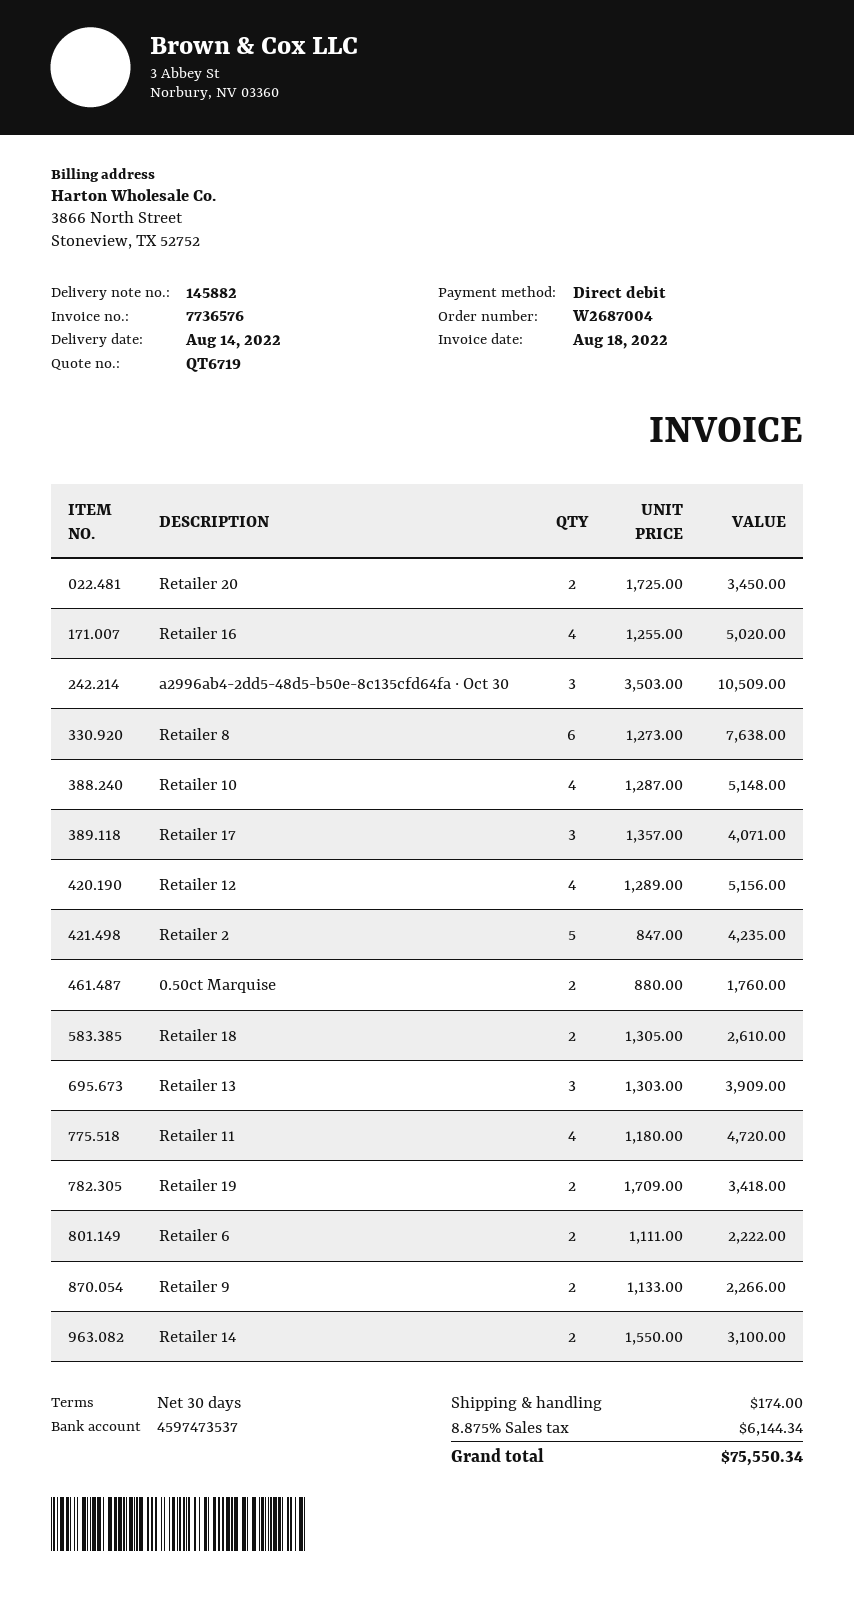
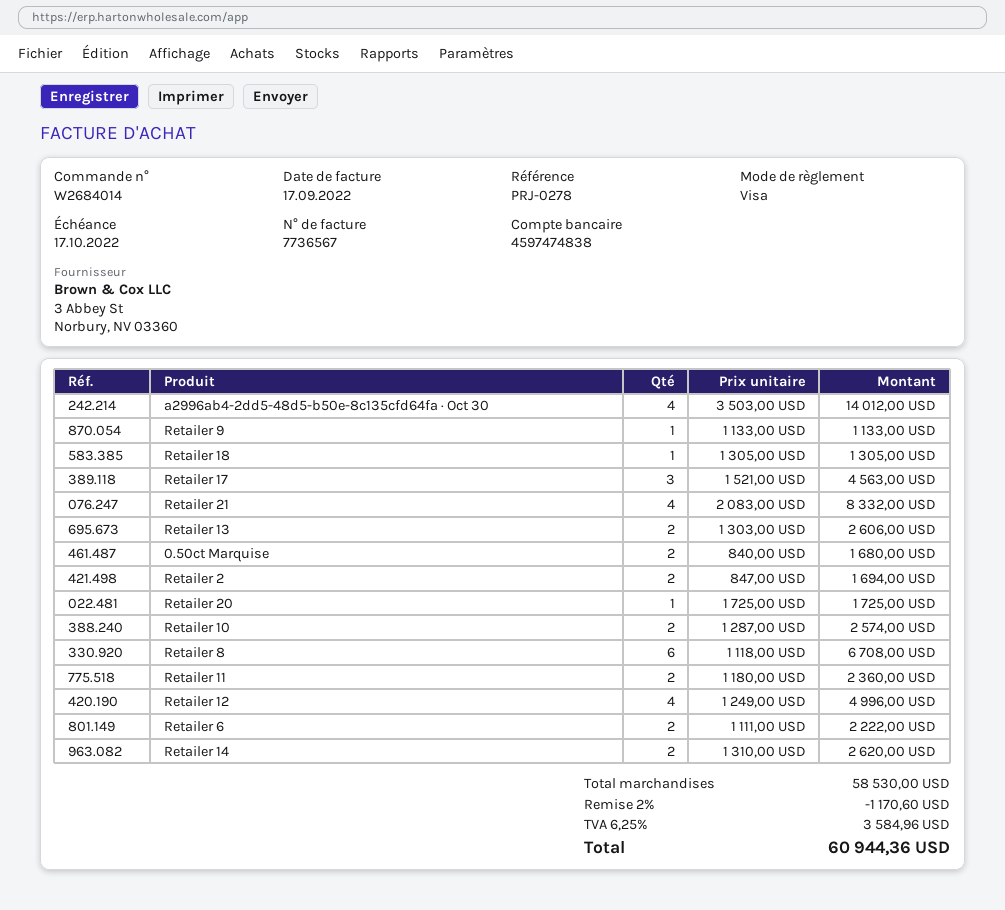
order number: W2687004 -> W2684014
invoice number: 7736576 -> 7736567
invoice date: 2022-08-18 -> 2022-09-17
payment method: direct debit -> Visa
bank account: 4597473537 -> 4597474838
Retailer 20: 2 x 1725.00 = 3450.00 -> 1 x 1725.00 = 1725.00
Retailer 16: 4 x 1255.00 = 5020.00 -> none
a2996ab4-2dd5-48d5-b50e-8c135cfd64fa · Oct 30: 3 x 3503.00 = 10509.00 -> 4 x 3503.00 = 14012.00
Retailer 8: 6 x 1273.00 = 7638.00 -> 6 x 1118.00 = 6708.00
Retailer 10: 4 x 1287.00 = 5148.00 -> 2 x 1287.00 = 2574.00
Retailer 17: 3 x 1357.00 = 4071.00 -> 3 x 1521.00 = 4563.00
Retailer 12: 4 x 1289.00 = 5156.00 -> 4 x 1249.00 = 4996.00
Retailer 2: 5 x 847.00 = 4235.00 -> 2 x 847.00 = 1694.00
0.50ct Marquise: 2 x 880.00 = 1760.00 -> 2 x 840.00 = 1680.00
Retailer 18: 2 x 1305.00 = 2610.00 -> 1 x 1305.00 = 1305.00
Retailer 13: 3 x 1303.00 = 3909.00 -> 2 x 1303.00 = 2606.00
Retailer 11: 4 x 1180.00 = 4720.00 -> 2 x 1180.00 = 2360.00
Retailer 19: 2 x 1709.00 = 3418.00 -> none
Retailer 9: 2 x 1133.00 = 2266.00 -> 1 x 1133.00 = 1133.00
Retailer 14: 2 x 1550.00 = 3100.00 -> 2 x 1310.00 = 2620.00
Retailer 21: none -> 4 x 2083.00 = 8332.00
discount: none -> 2% = 1170.60
shipping: 174.00 -> none
tax: 8.875% = 6144.34 -> 6.25% = 3584.96
total: 75550.34 -> 60944.36

